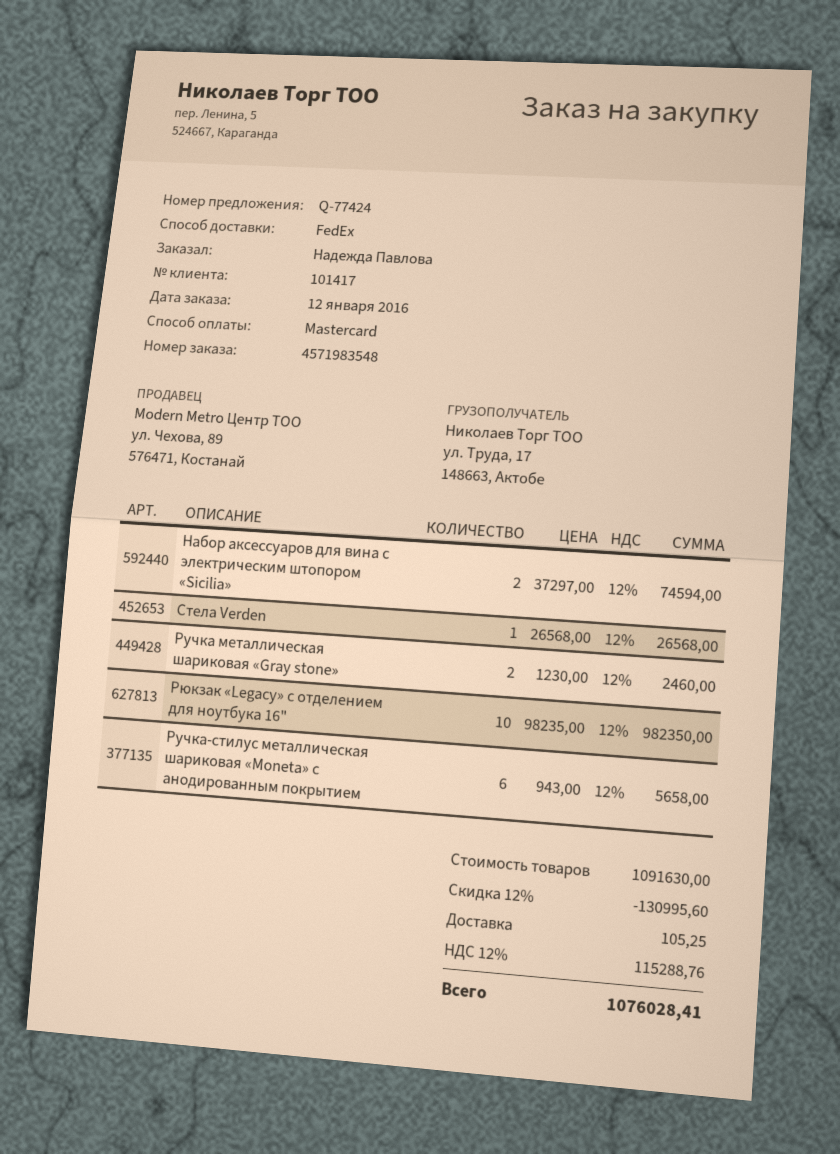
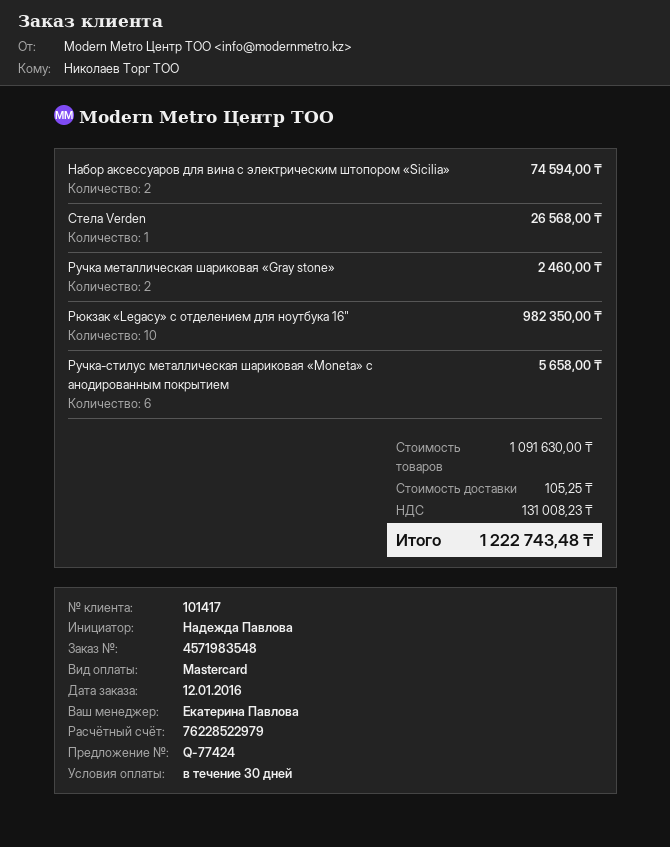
discount: 12% = 130995.60 -> none
tax: 115288.76 -> 131008.23
total: 1076028.41 -> 1222743.48

